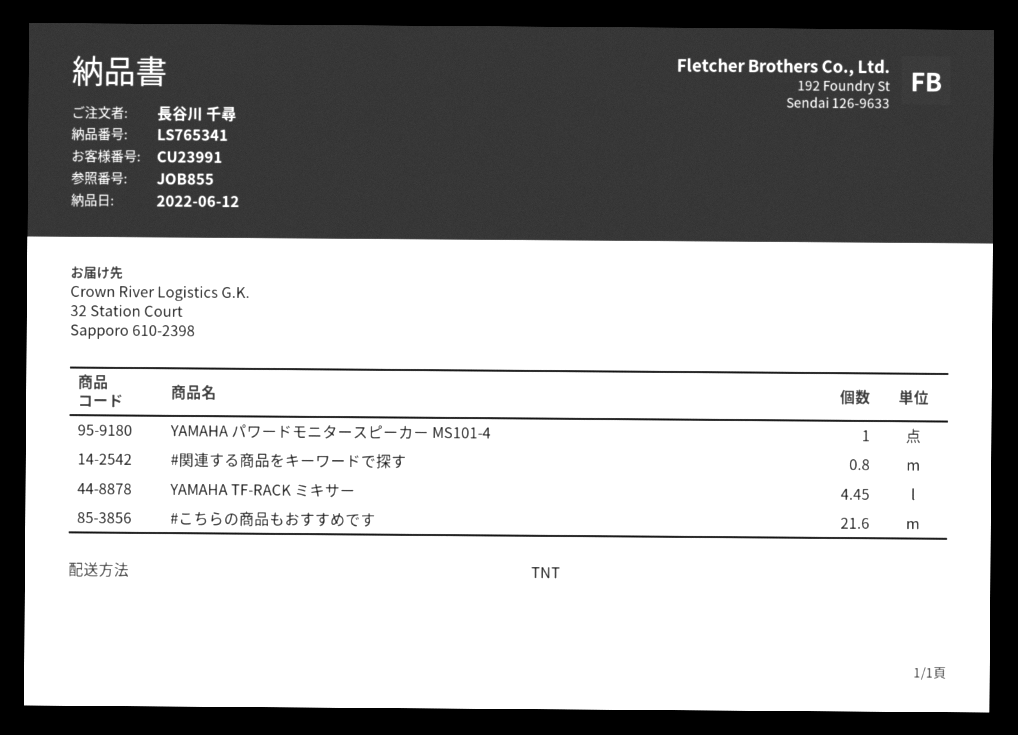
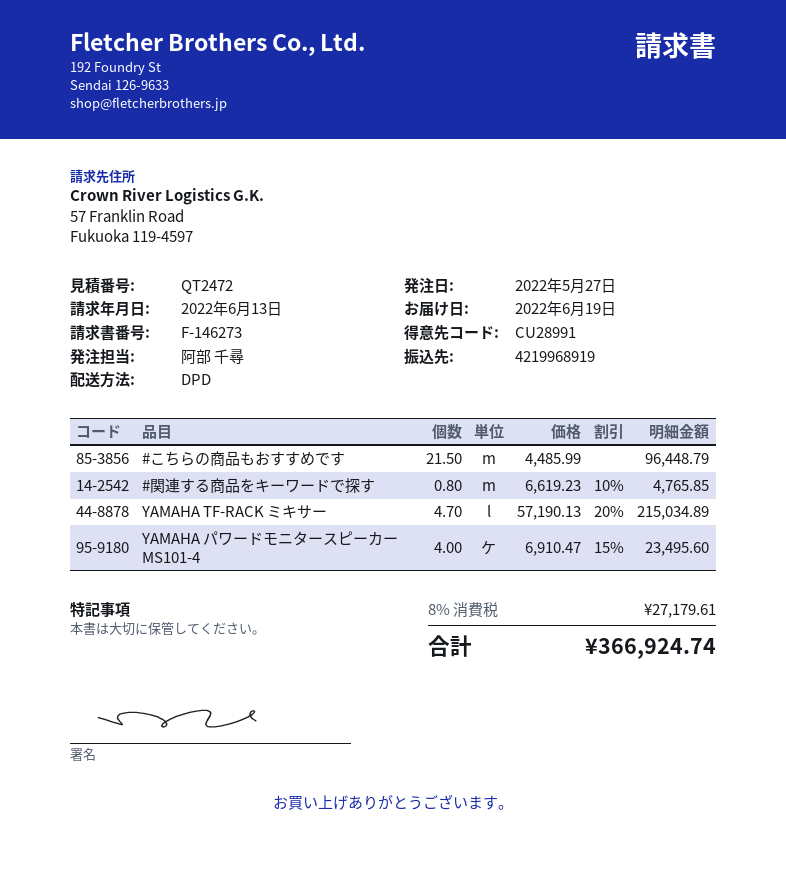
delivery date: 2022-06-12 -> 2022-06-19
customer number: CU23991 -> CU28991
ordered by: 長谷川 千尋 -> 阿部 千尋
shipping method: TNT -> DPD
YAMAHA パワードモニタースピーカー MS101-4: 1 -> 4
YAMAHA TF-RACK ミキサー: 4.45 -> 4.7
#こちらの商品もおすすめです: 21.6 -> 21.5

